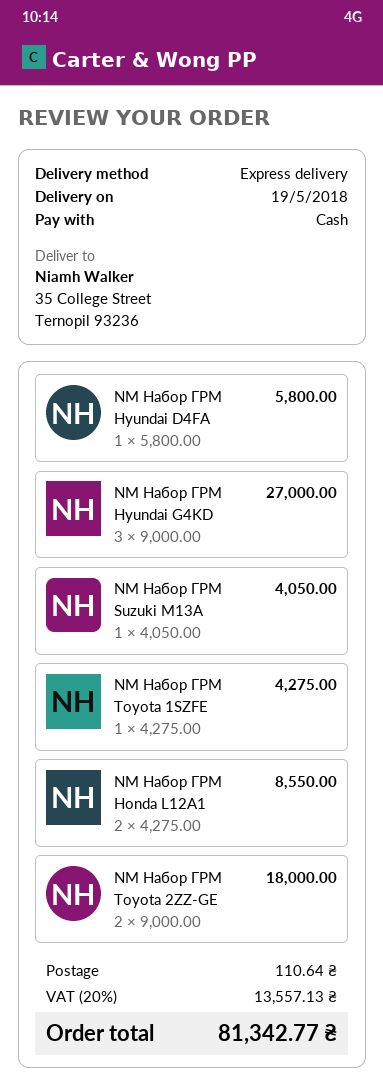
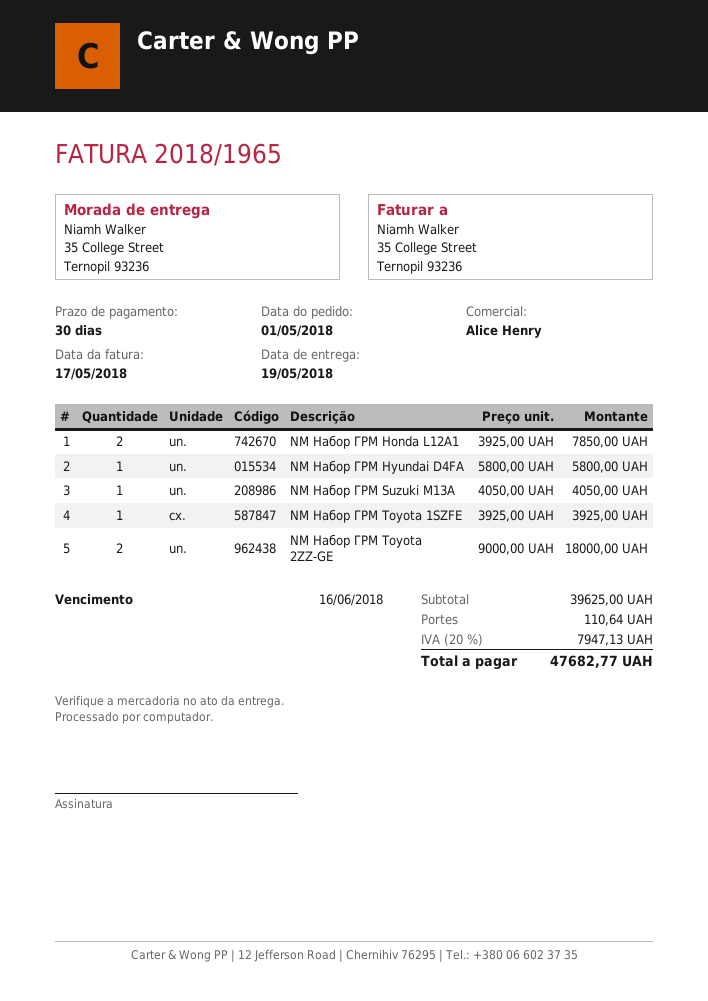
NM Набор ГРМ Hyundai G4KD: 3 x 9000.00 = 27000.00 -> none
NM Набор ГРМ Toyota 1SZFE: 1 x 4275.00 = 4275.00 -> 1 x 3925.00 = 3925.00
NM Набор ГРМ Honda L12A1: 2 x 4275.00 = 8550.00 -> 2 x 3925.00 = 7850.00
tax: 20% = 13557.13 -> 20% = 7947.13
total: 81342.77 -> 47682.77

